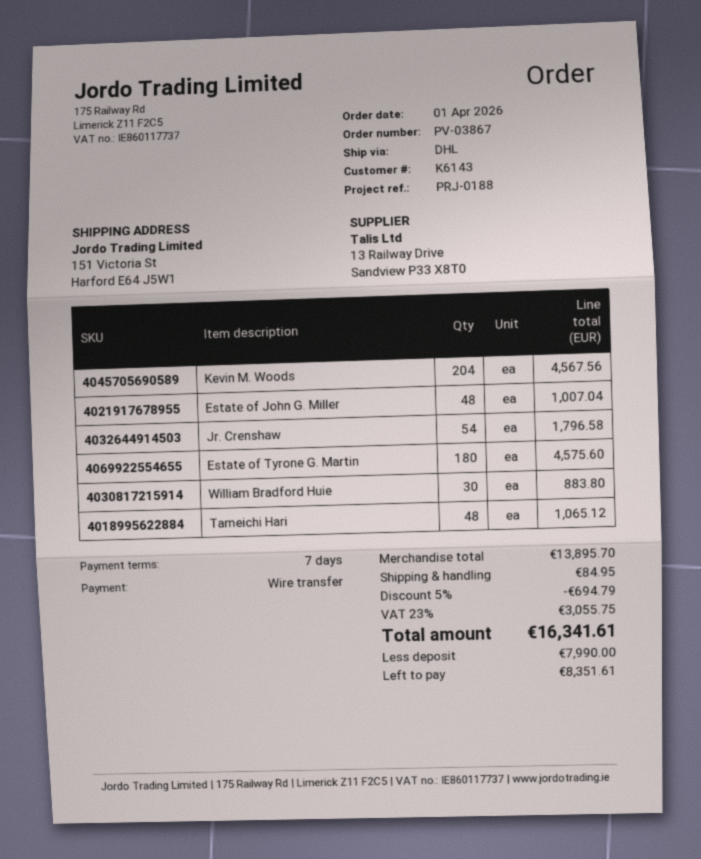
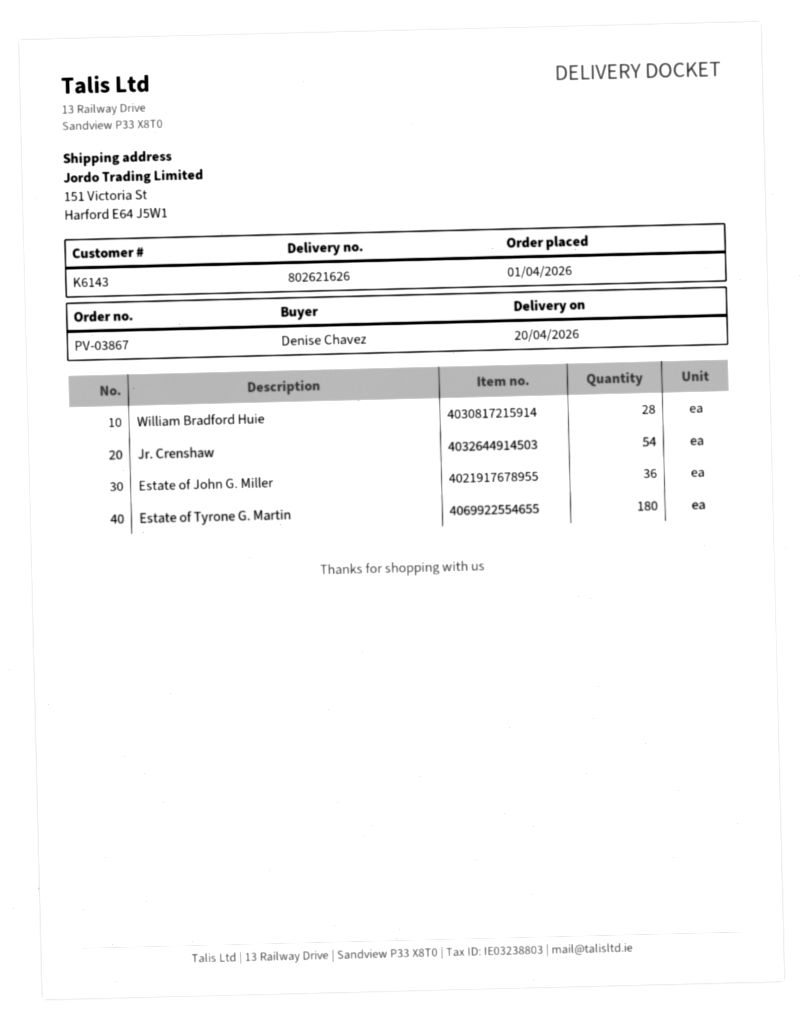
Kevin M. Woods: 204 -> none
Estate of John G. Miller: 48 -> 36
William Bradford Huie: 30 -> 28
Tameichi Hari: 48 -> none

